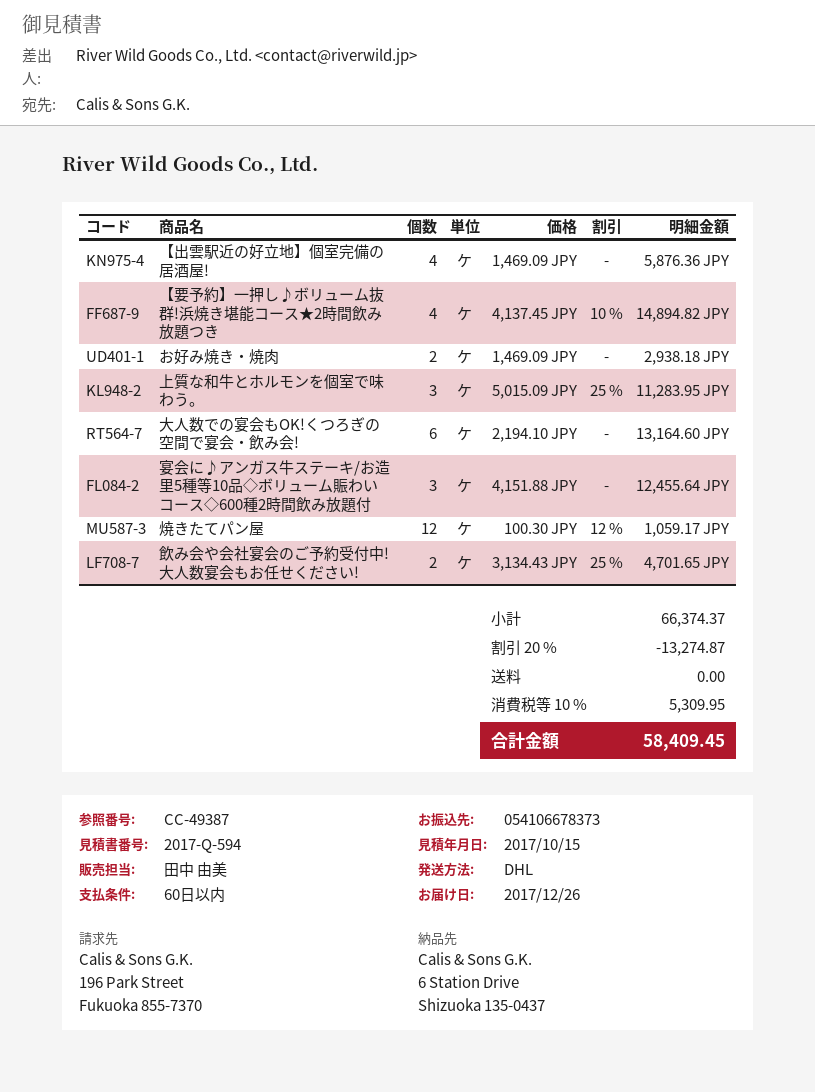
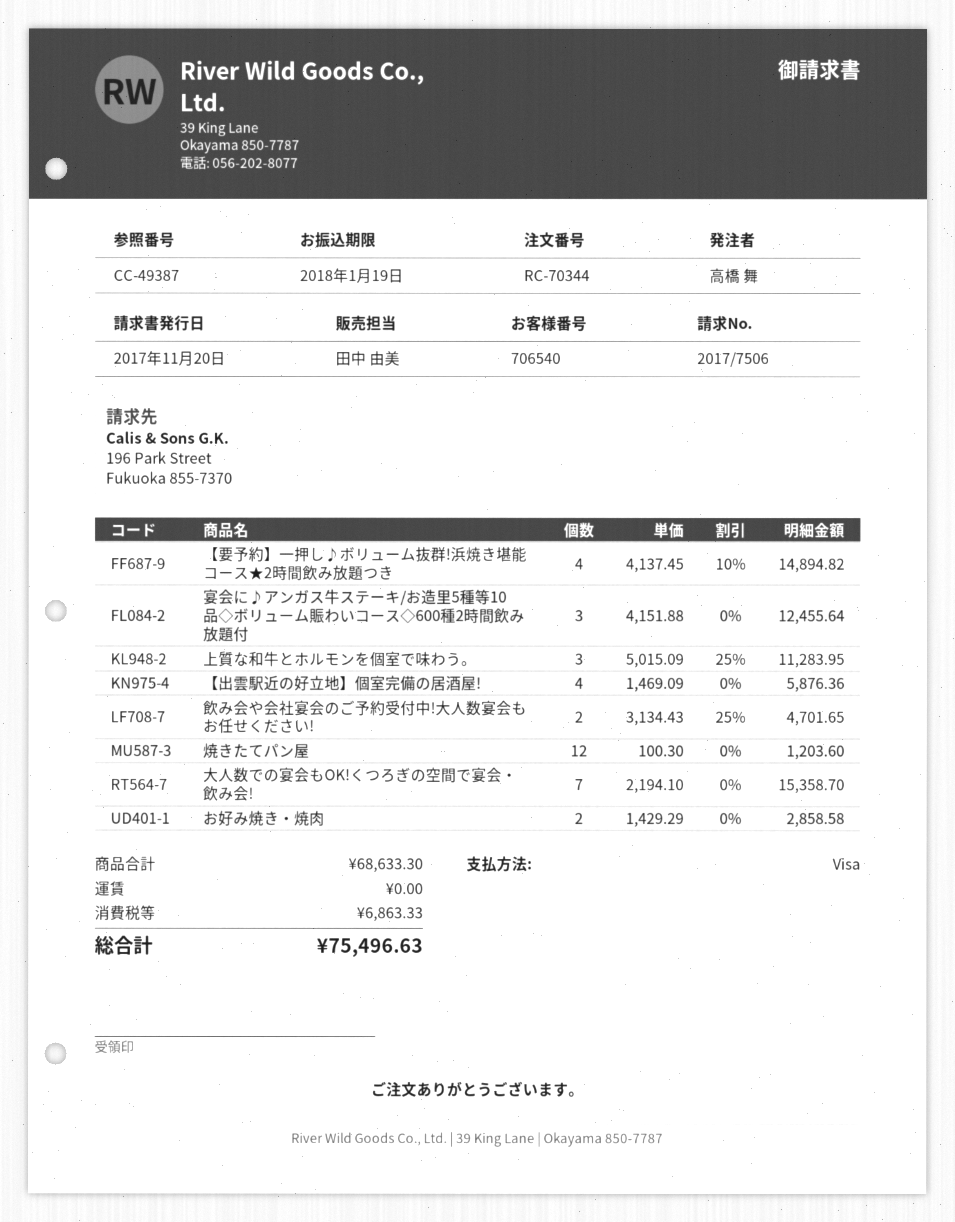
お好み焼き・焼肉: 2 x 1469.09 = 2938.18 -> 2 x 1429.29 = 2858.58
大人数での宴会もOK!くつろぎの空間で宴会・飲み会!: 6 x 2194.10 = 13164.60 -> 7 x 2194.10 = 15358.70
焼きたてパン屋: 12 x 100.30 - 12% = 1059.17 -> 12 x 100.30 = 1203.60
subtotal: 66374.37 -> 68633.30
discount: 20% = 13274.87 -> none
tax: 5309.95 -> 6863.33
total: 58409.45 -> 75496.63

